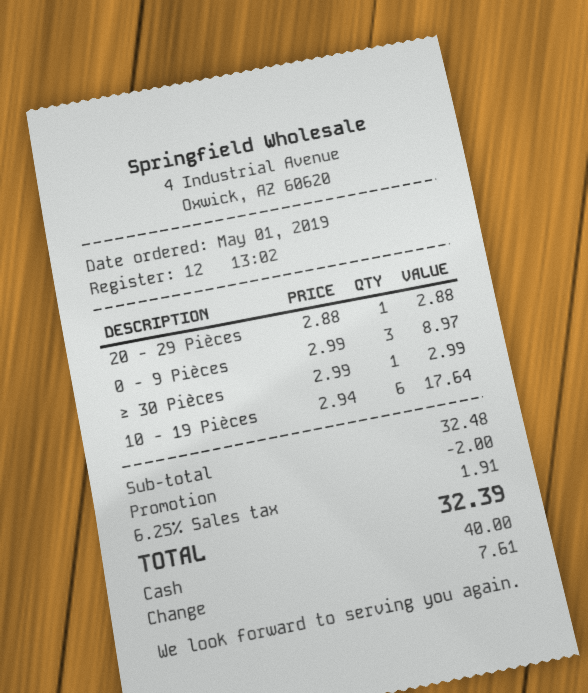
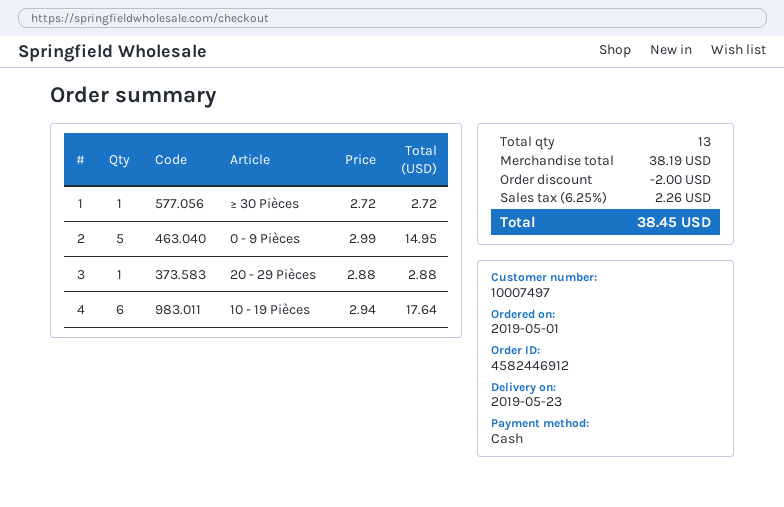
0 - 9 Pièces: 3 x 2.99 = 8.97 -> 5 x 2.99 = 14.95
≥ 30 Pièces: 1 x 2.99 = 2.99 -> 1 x 2.72 = 2.72
subtotal: 32.48 -> 38.19
tax: 6.25% = 1.91 -> 6.25% = 2.26
total: 32.39 -> 38.45

